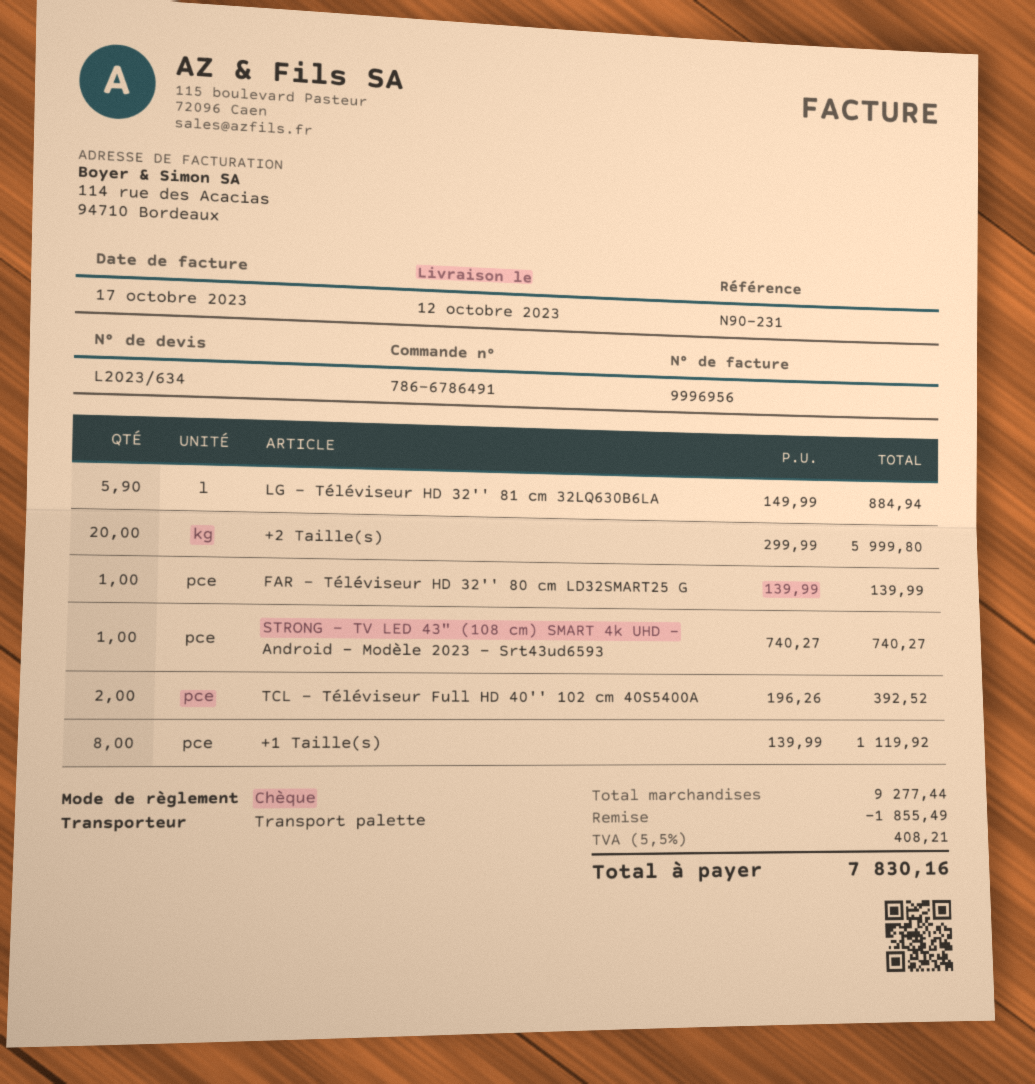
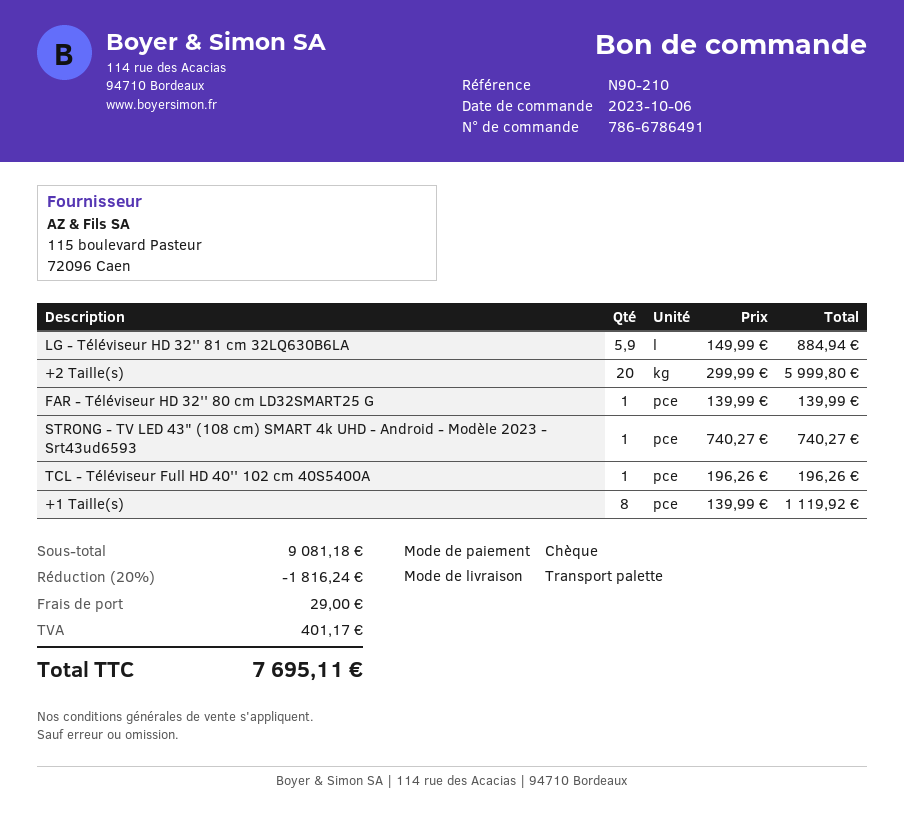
reference: N90-231 -> N90-210
TCL - Téléviseur Full HD 40'' 102 cm 40S5400A: 2 x 196.26 = 392.52 -> 1 x 196.26 = 196.26
subtotal: 9277.44 -> 9081.18
discount: 1855.49 -> 1816.24
shipping: none -> 29.00
tax: 408.21 -> 401.17
total: 7830.16 -> 7695.11

